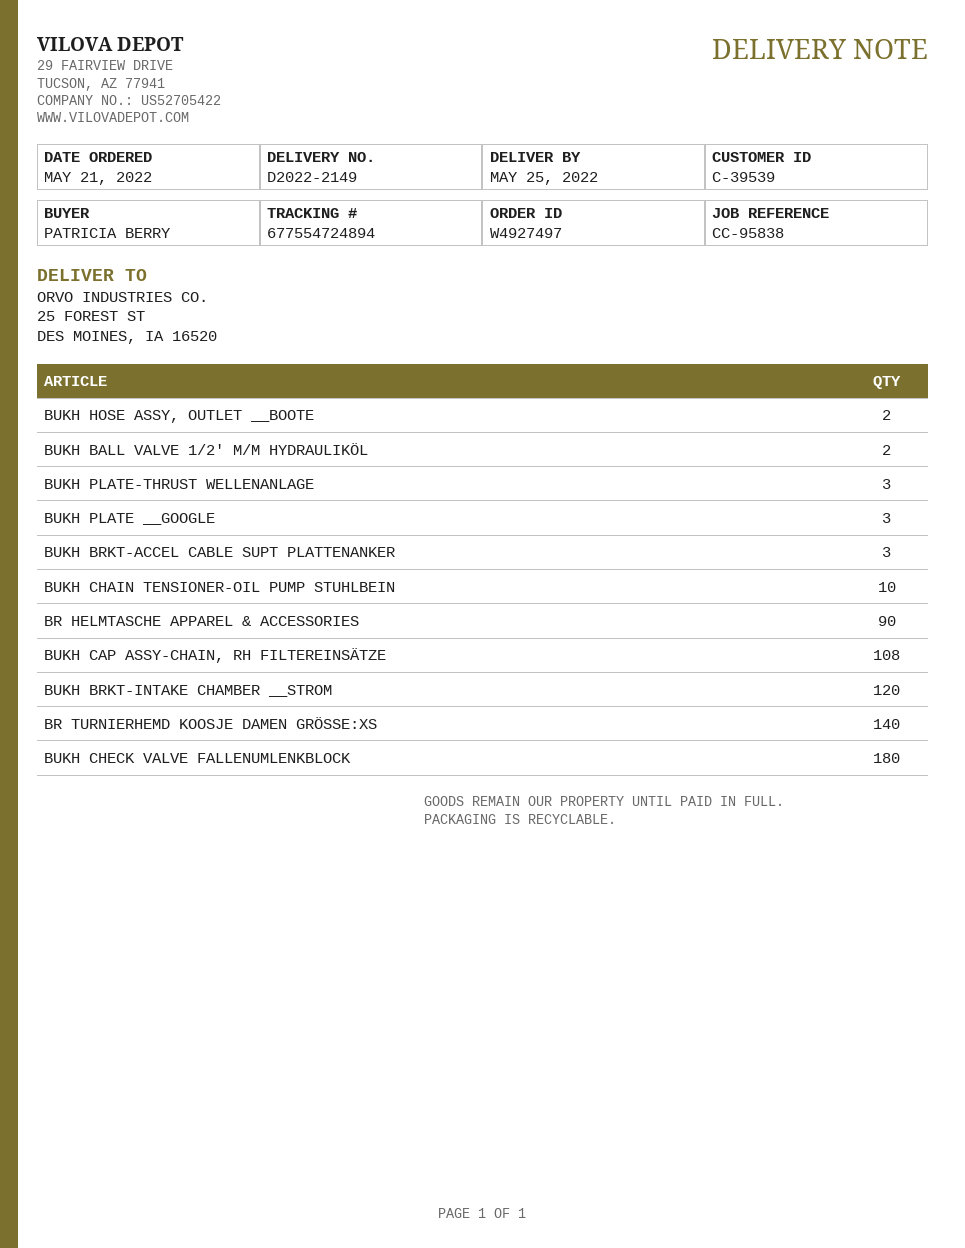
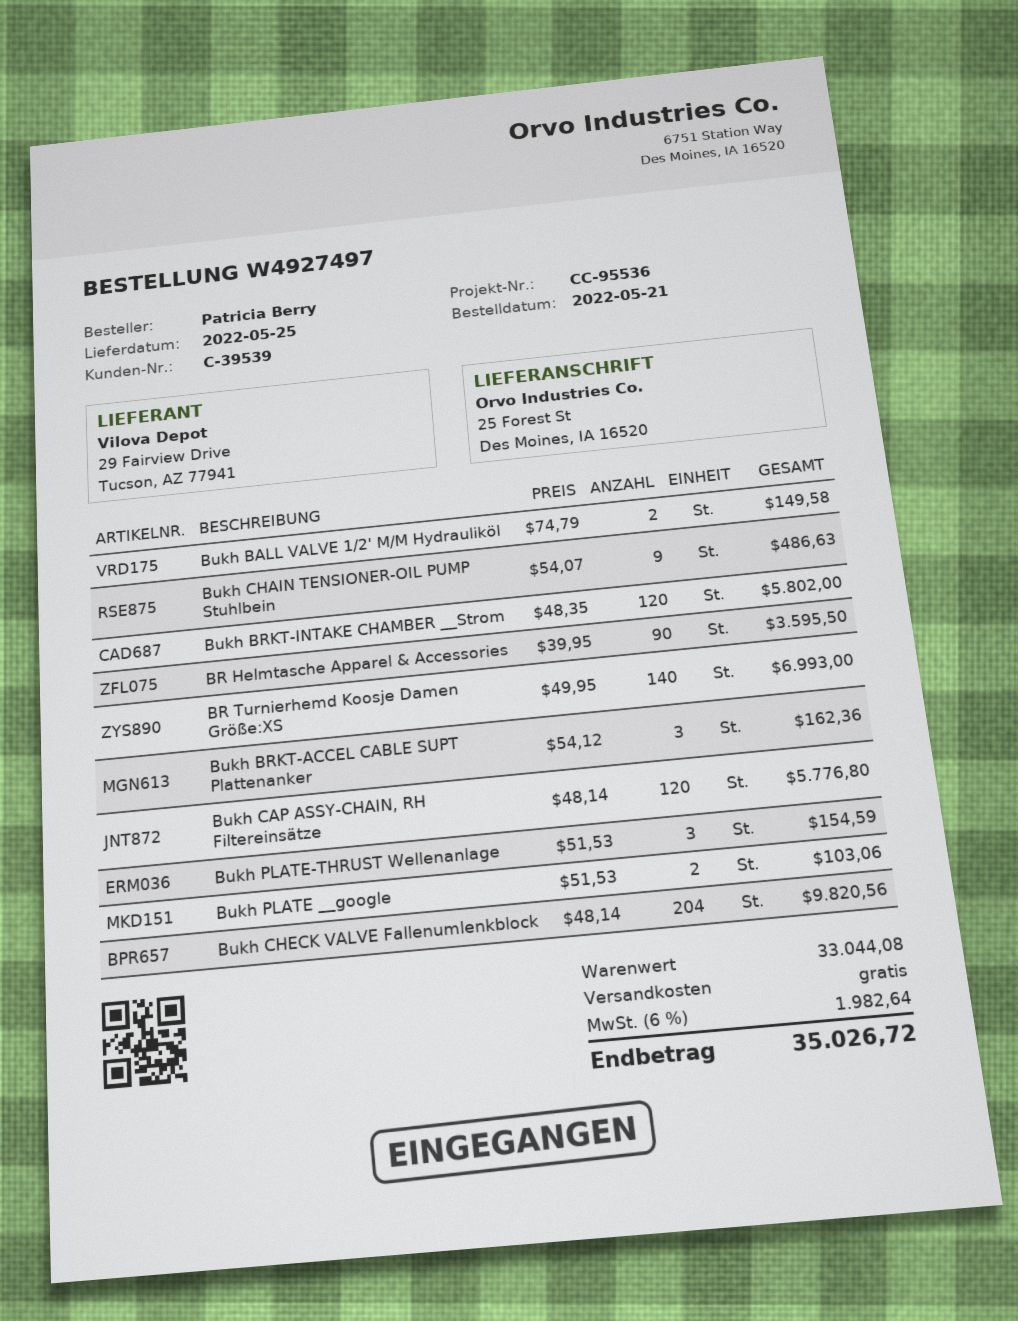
reference: CC-95838 -> CC-95536
BUKH HOSE ASSY, OUTLET __BOOTE: 2 -> none
BUKH PLATE __GOOGLE: 3 -> 2
BUKH CHAIN TENSIONER-OIL PUMP STUHLBEIN: 10 -> 9
BUKH CAP ASSY-CHAIN, RH FILTEREINSÄTZE: 108 -> 120
BUKH CHECK VALVE FALLENUMLENKBLOCK: 180 -> 204

